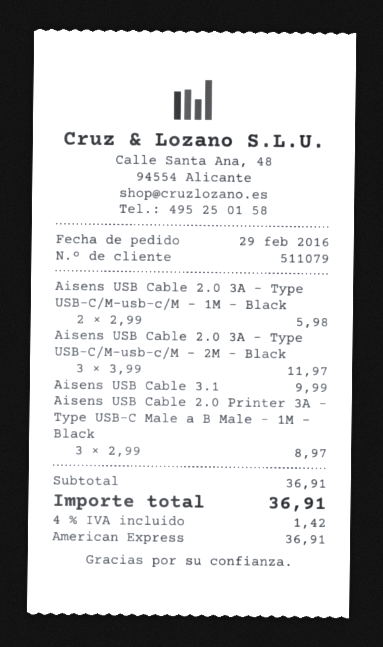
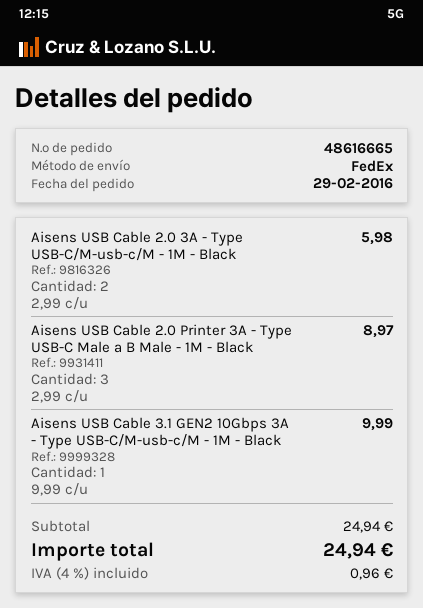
Aisens USB Cable 2.0 3A - Type USB-C/M-usb-c/M - 2M - Black: 3 x 3.99 = 11.97 -> none
subtotal: 36.91 -> 24.94
tax: 4% = 1.42 -> 4% = 0.96
total: 36.91 -> 24.94

